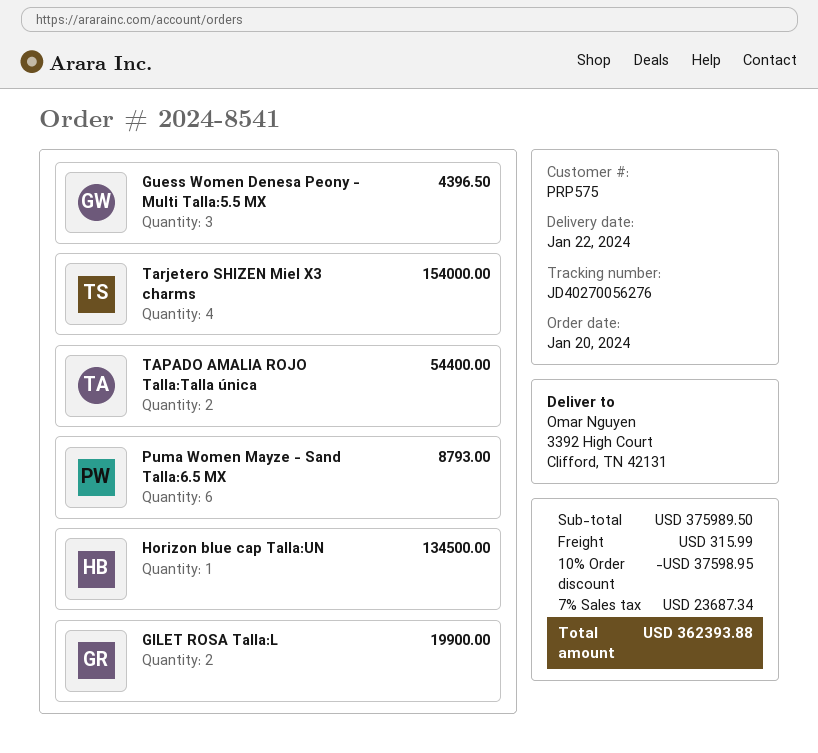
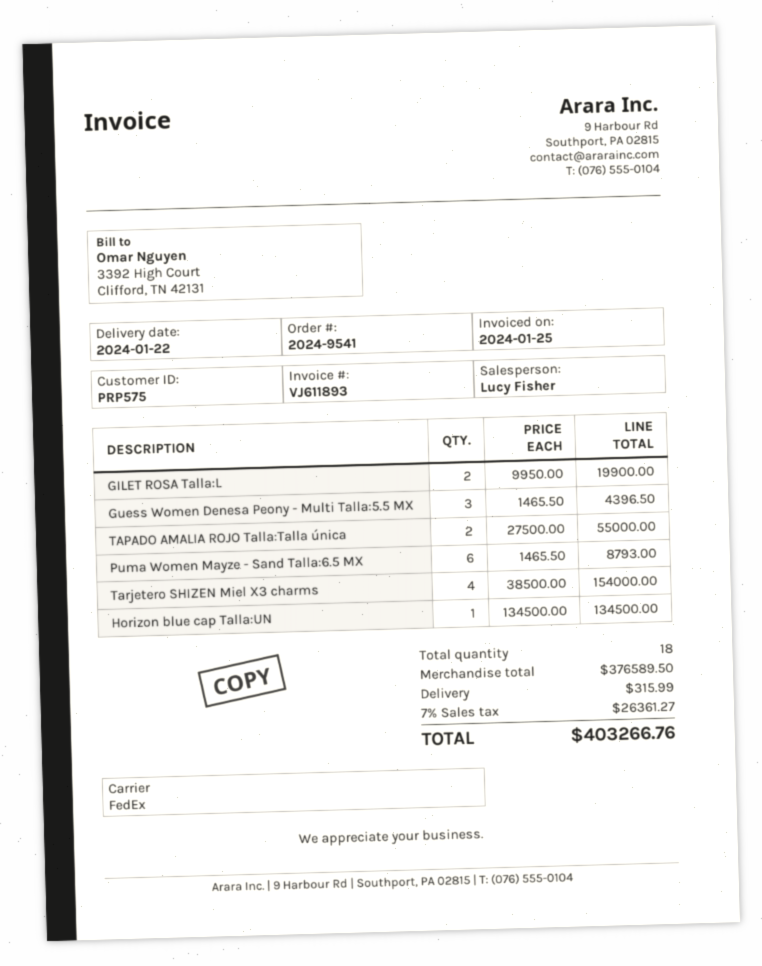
order number: 2024-8541 -> 2024-9541
TAPADO AMALIA ROJO Talla:Talla única: 2 for 54400.00 -> 2 for 55000.00
subtotal: 375989.50 -> 376589.50
discount: 10% = 37598.95 -> none
tax: 7% = 23687.34 -> 7% = 26361.27
total: 362393.88 -> 403266.76

